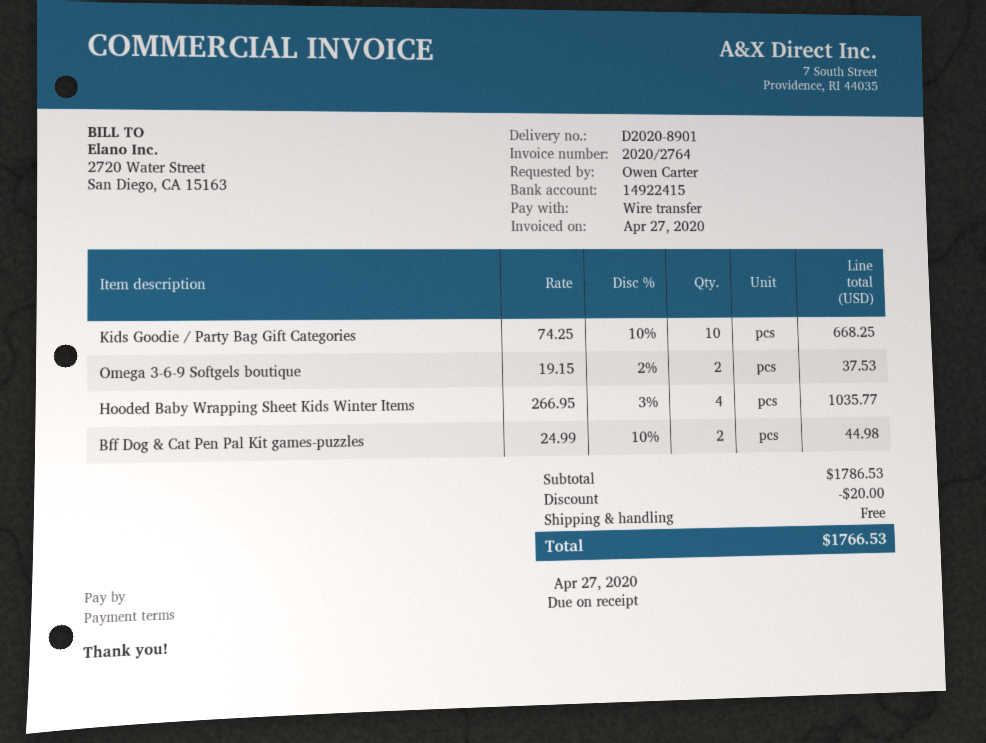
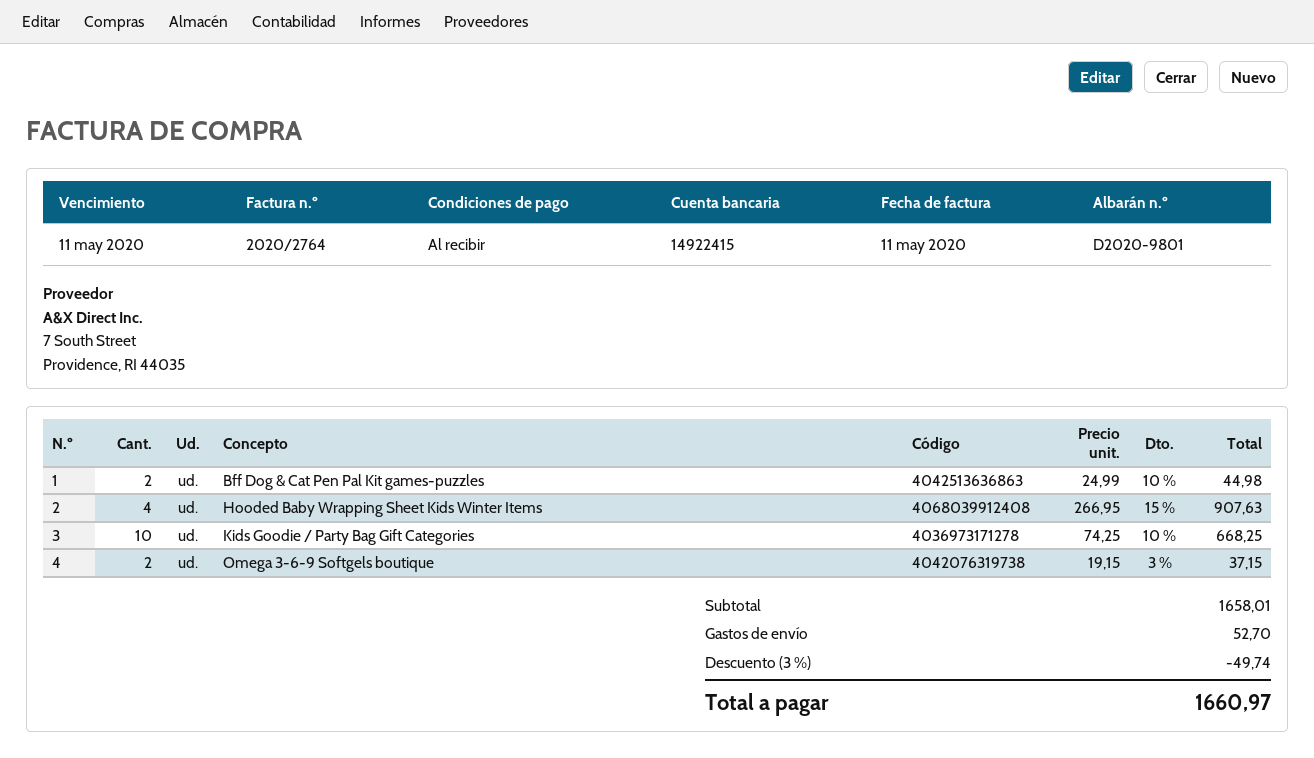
delivery note number: D2020-8901 -> D2020-9801
invoice date: 2020-04-27 -> 2020-05-11
due date: 2020-04-27 -> 2020-05-11
Omega 3-6-9 Softgels boutique: 2 x 19.15 - 2% = 37.53 -> 2 x 19.15 - 3% = 37.15
Hooded Baby Wrapping Sheet Kids Winter Items: 4 x 266.95 - 3% = 1035.77 -> 4 x 266.95 - 15% = 907.63
subtotal: 1786.53 -> 1658.01
discount: 20.00 -> 49.74
shipping: 0.00 -> 52.70
total: 1766.53 -> 1660.97

